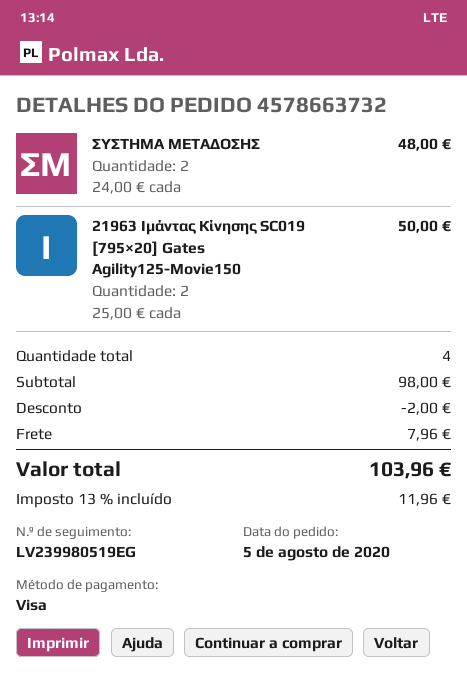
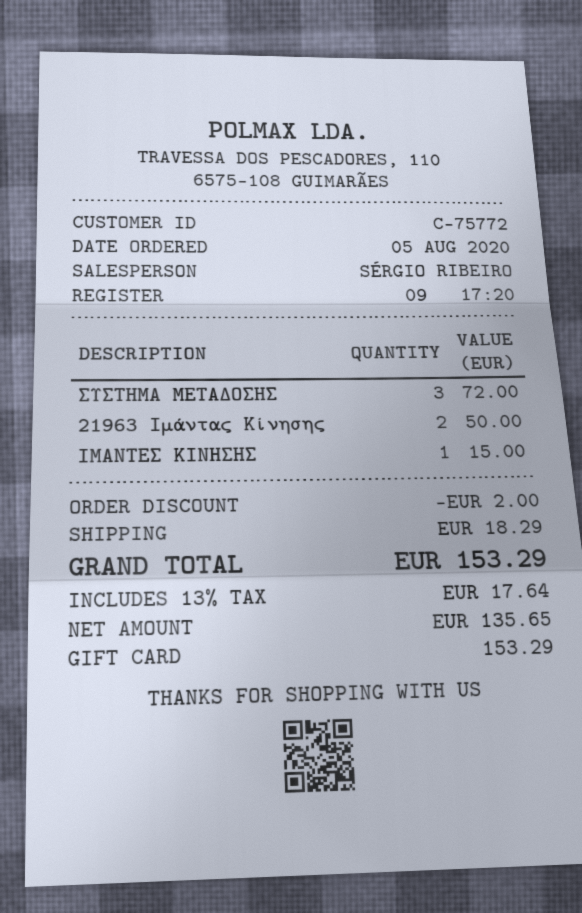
payment method: Visa -> gift card
ΣΥΣΤΗΜΑ ΜΕΤΑΔΟΣΗΣ: 2 for 48.00 -> 3 for 72.00
ΙΜΑΝΤΕΣ ΚΙΝΗΣΗΣ: none -> 1 for 15.00
shipping: 7.96 -> 18.29
tax: 13% = 11.96 -> 13% = 17.64
total: 103.96 -> 153.29

